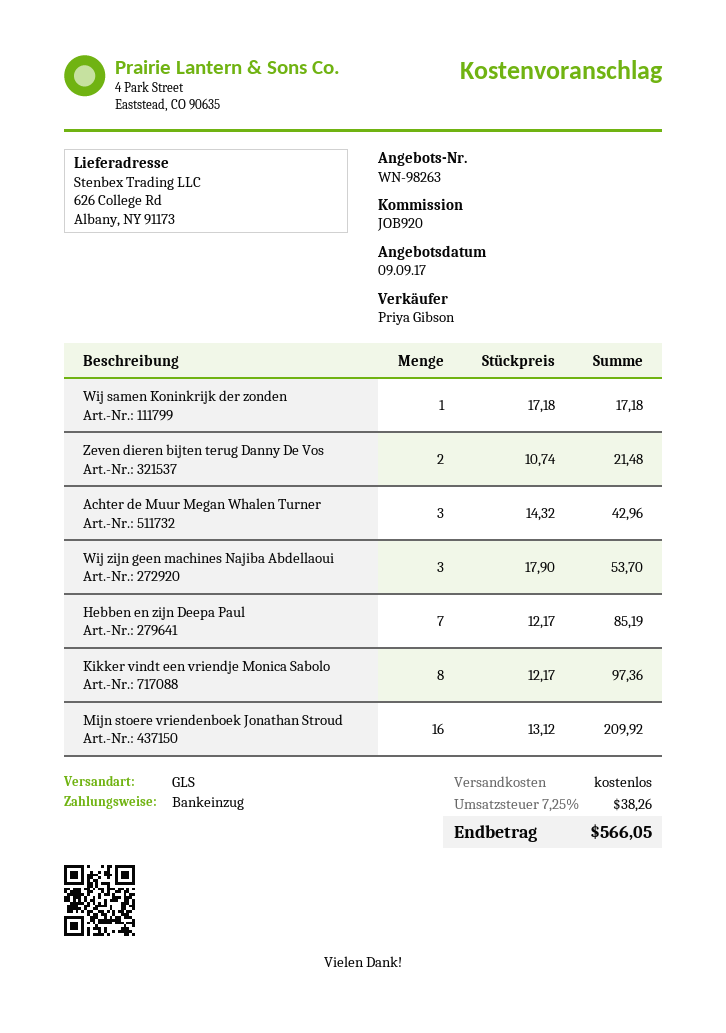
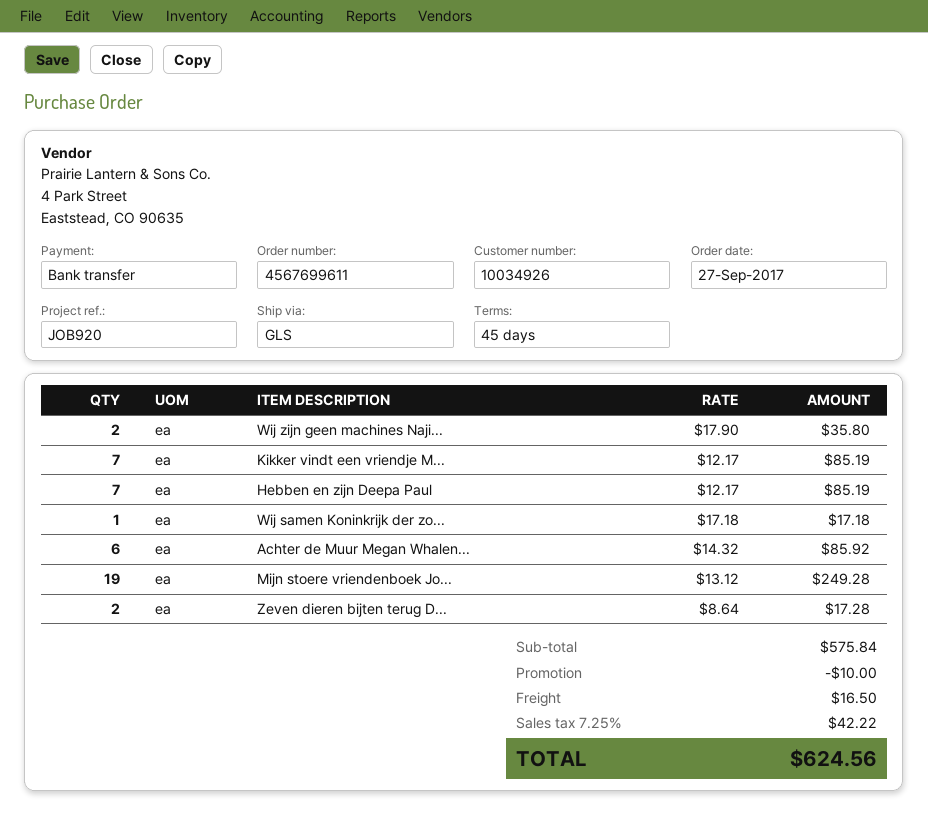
payment method: direct debit -> bank transfer
Zeven dieren bijten terug Danny De Vos: 2 x 10.74 = 21.48 -> 2 x 8.64 = 17.28
Achter de Muur Megan Whalen Turner: 3 x 14.32 = 42.96 -> 6 x 14.32 = 85.92
Wij zijn geen machines Najiba Abdellaoui: 3 x 17.90 = 53.70 -> 2 x 17.90 = 35.80
Kikker vindt een vriendje Monica Sabolo: 8 x 12.17 = 97.36 -> 7 x 12.17 = 85.19
Mijn stoere vriendenboek Jonathan Stroud: 16 x 13.12 = 209.92 -> 19 x 13.12 = 249.28
discount: none -> 10.00
shipping: 0.00 -> 16.50
tax: 7.25% = 38.26 -> 7.25% = 42.22
total: 566.05 -> 624.56

